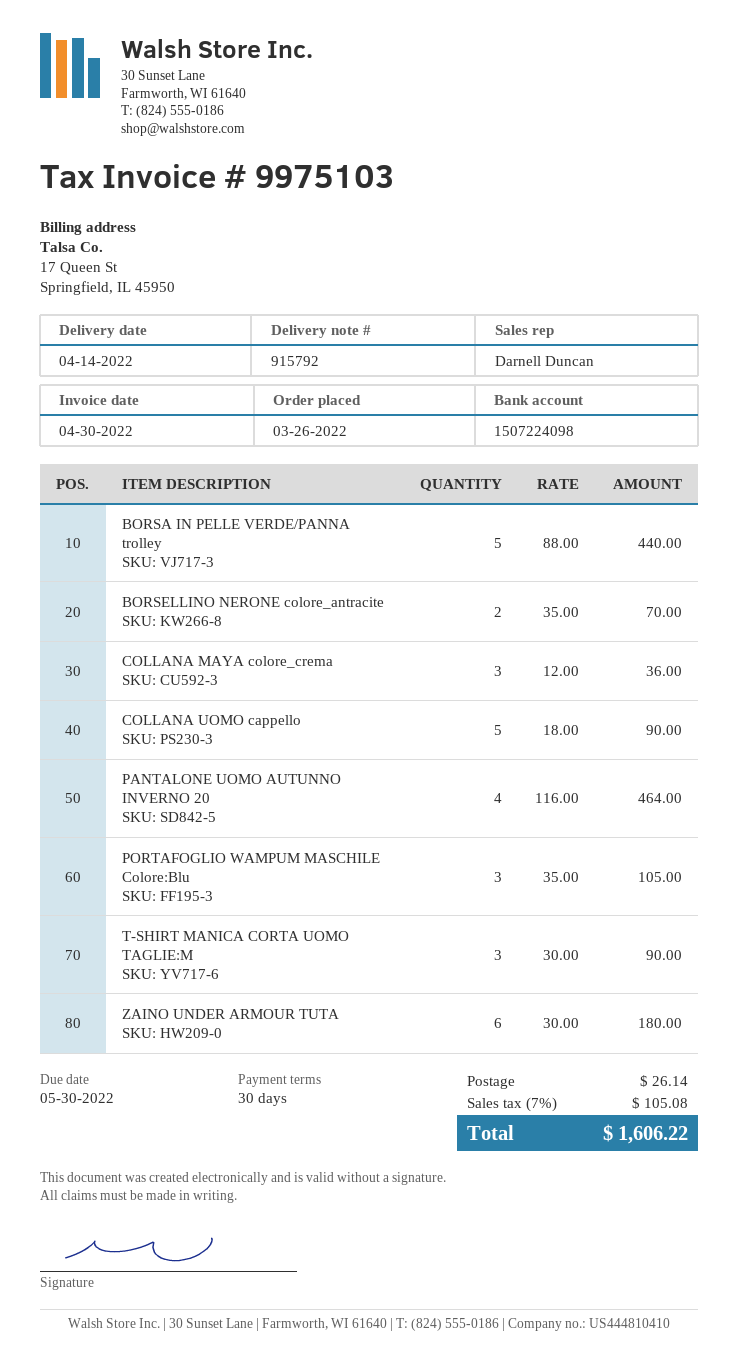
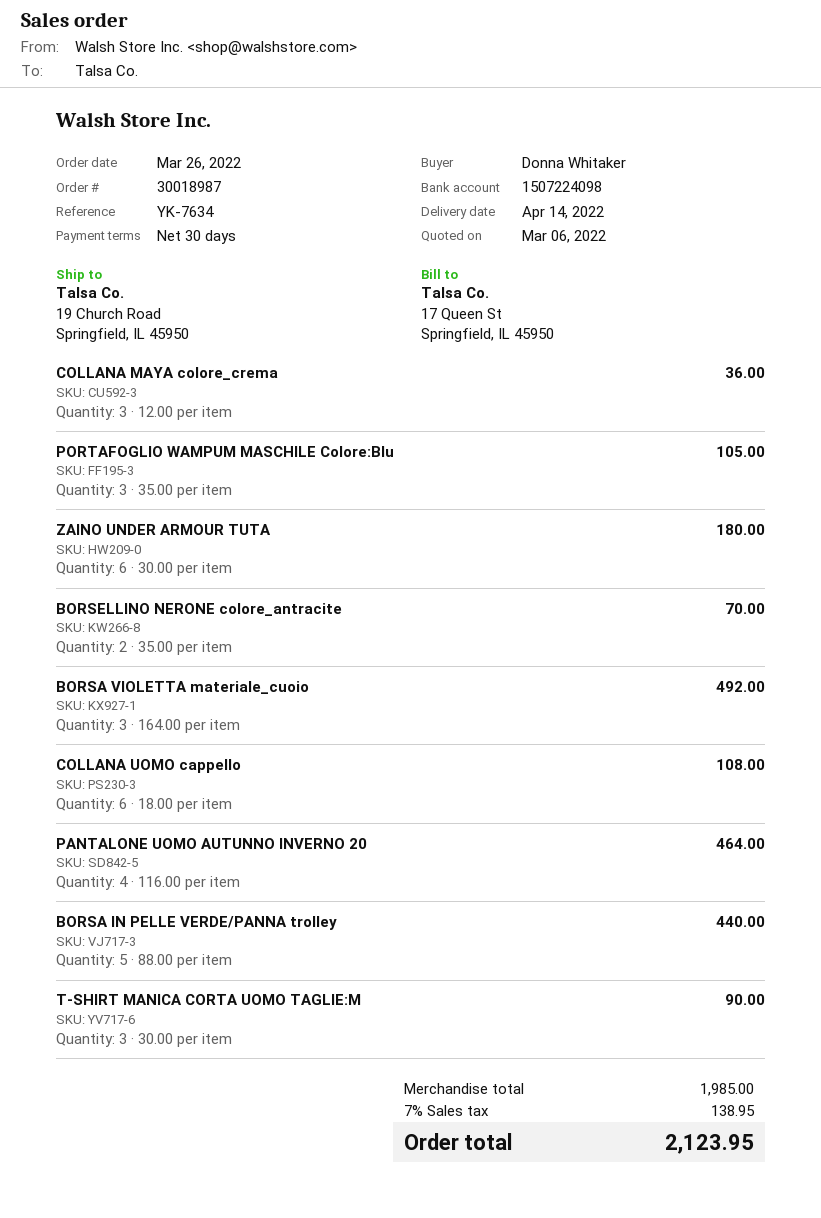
COLLANA UOMO cappello: 5 x 18.00 = 90.00 -> 6 x 18.00 = 108.00
BORSA VIOLETTA materiale_cuoio: none -> 3 x 164.00 = 492.00
shipping: 26.14 -> none
tax: 7% = 105.08 -> 7% = 138.95
total: 1606.22 -> 2123.95

